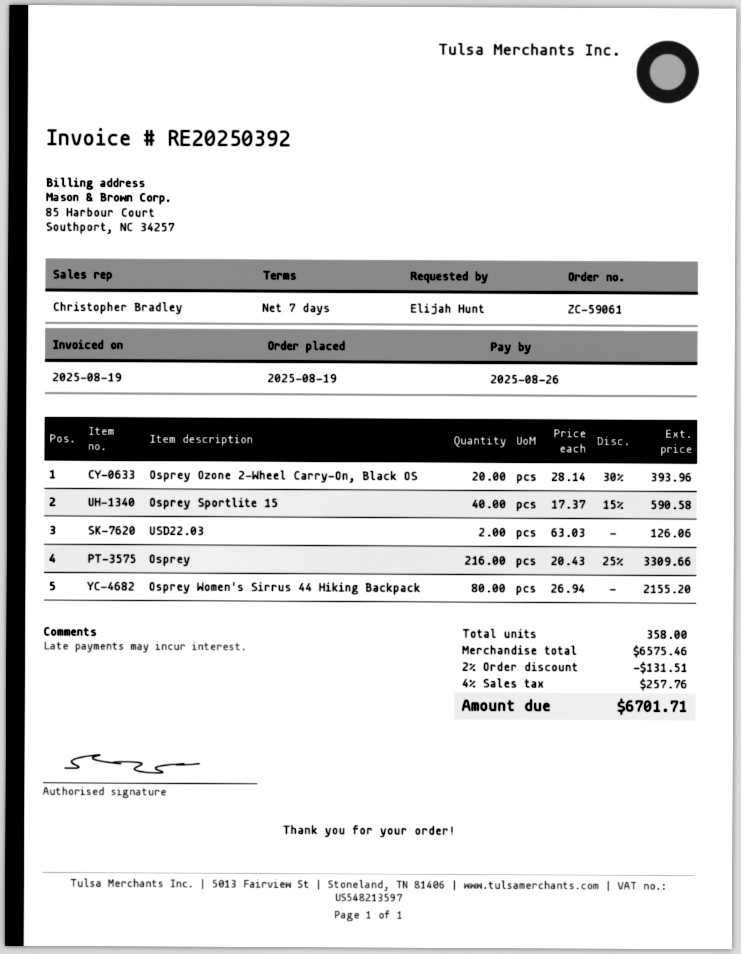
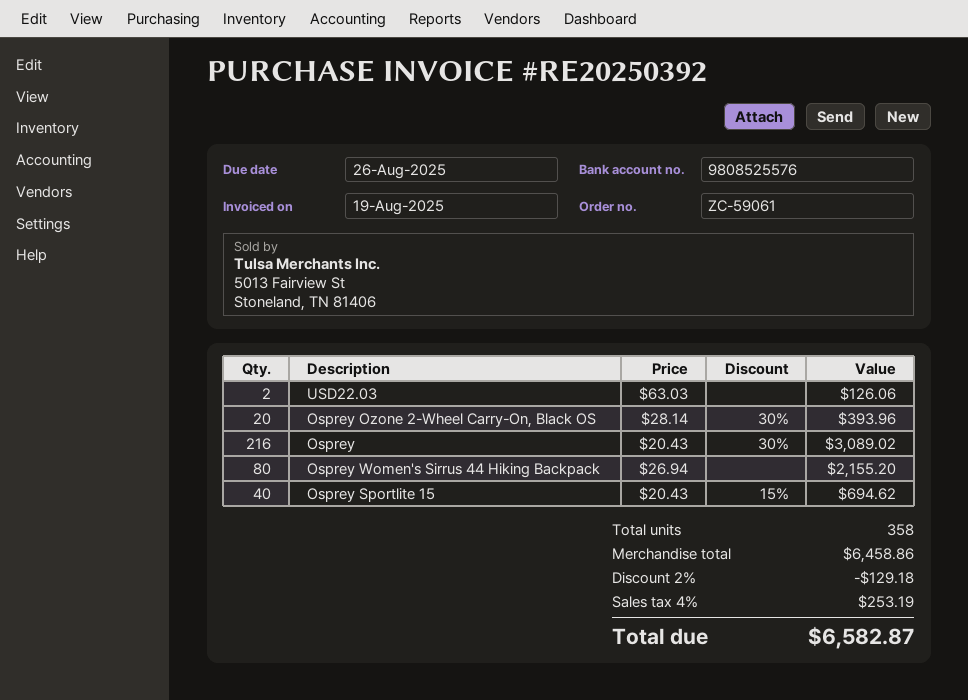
Osprey Sportlite 15: 40 x 17.37 - 15% = 590.58 -> 40 x 20.43 - 15% = 694.62
Osprey: 216 x 20.43 - 25% = 3309.66 -> 216 x 20.43 - 30% = 3089.02
subtotal: 6575.46 -> 6458.86
discount: 2% = 131.51 -> 2% = 129.18
tax: 4% = 257.76 -> 4% = 253.19
total: 6701.71 -> 6582.87

